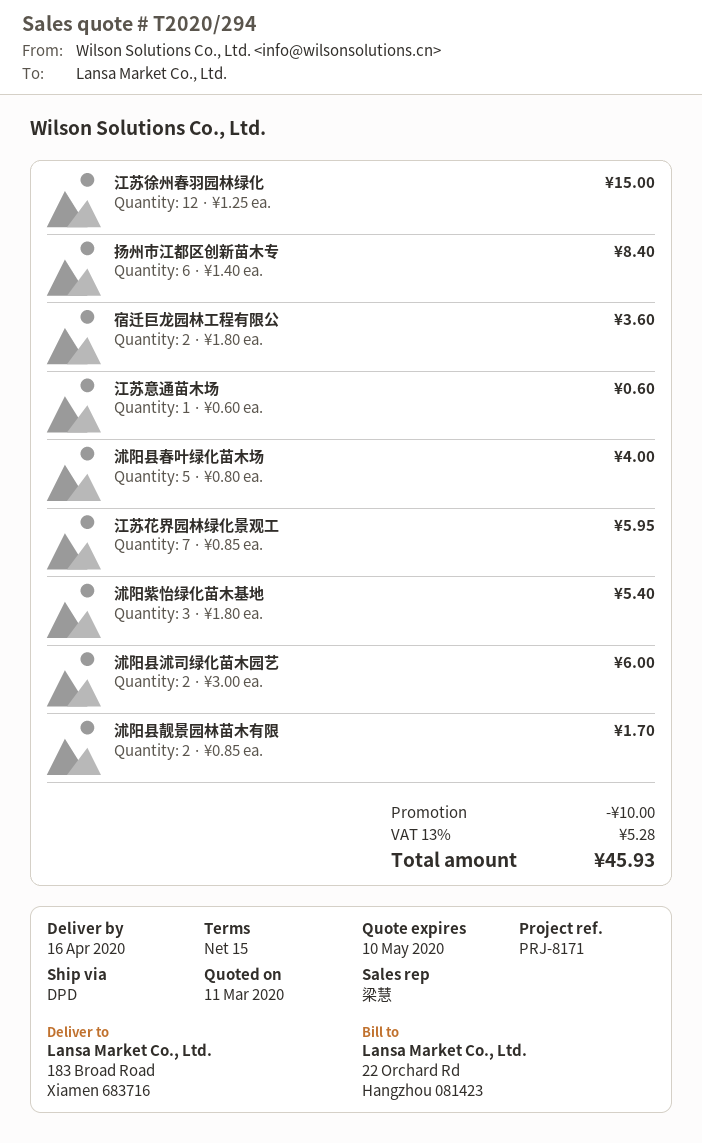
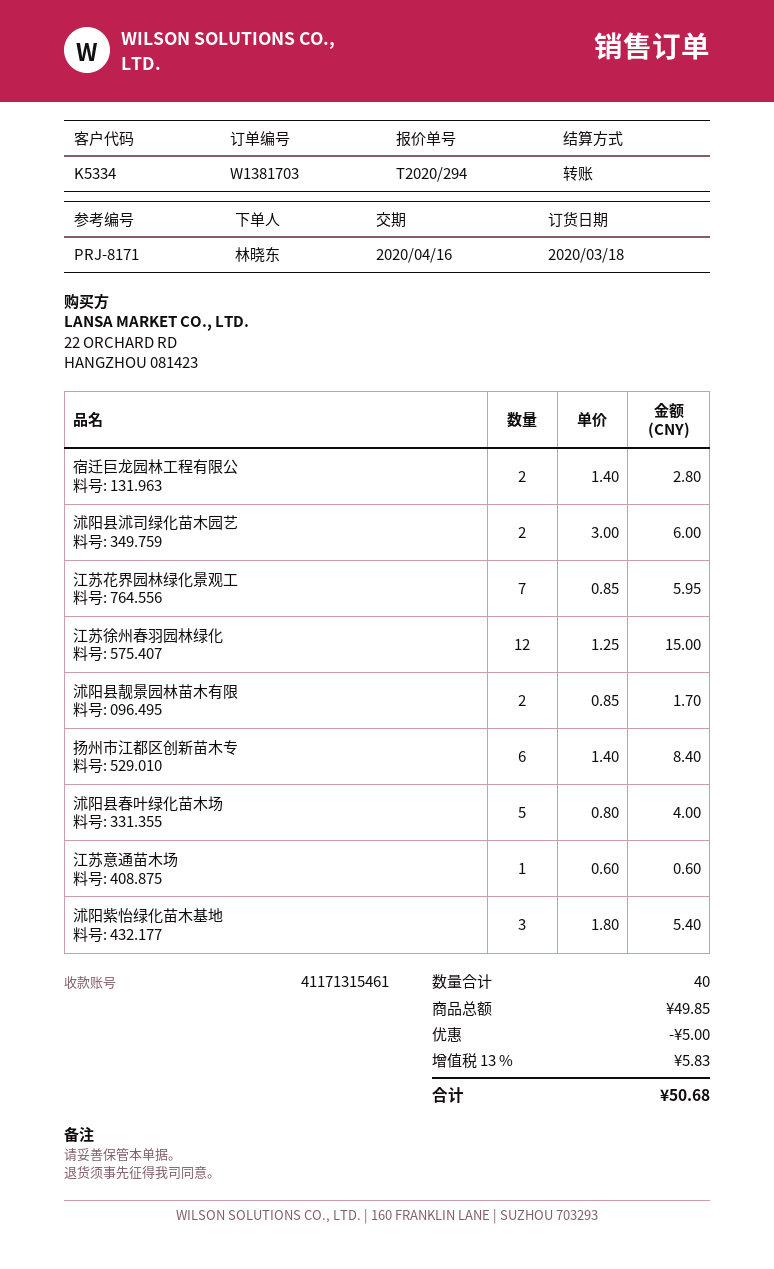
宿迁巨龙园林工程有限公: 2 x 1.80 = 3.60 -> 2 x 1.40 = 2.80
discount: 10.00 -> 5.00
tax: 13% = 5.28 -> 13% = 5.83
total: 45.93 -> 50.68

